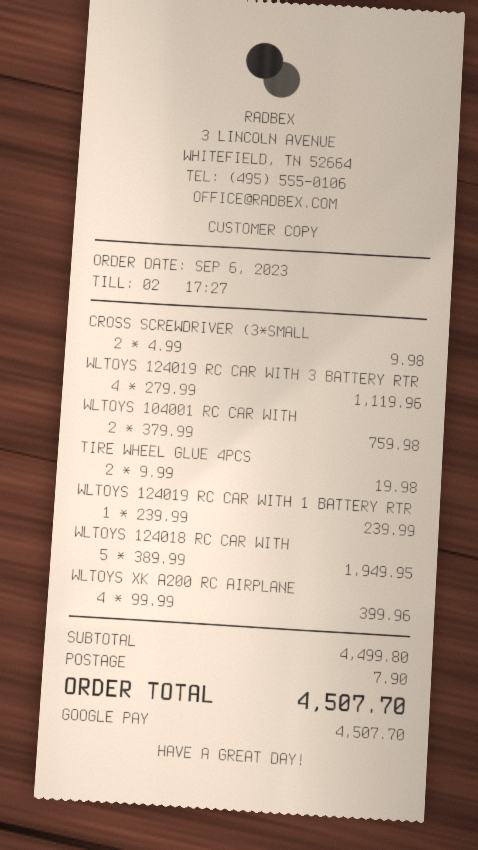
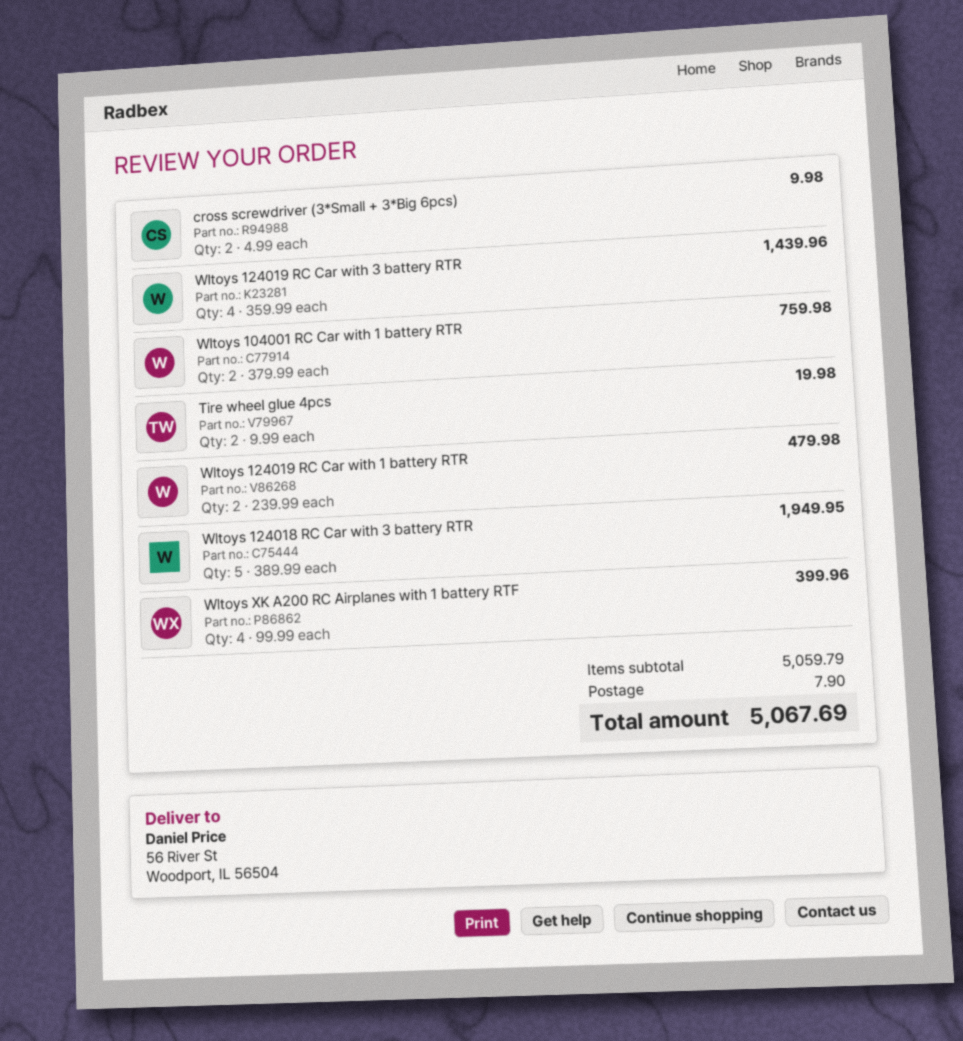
WLTOYS 124019 RC CAR WITH 3 BATTERY RTR: 4 x 279.99 = 1119.96 -> 4 x 359.99 = 1439.96
WLTOYS 124019 RC CAR WITH 1 BATTERY RTR: 1 x 239.99 = 239.99 -> 2 x 239.99 = 479.98
subtotal: 4499.80 -> 5059.79
total: 4507.70 -> 5067.69

